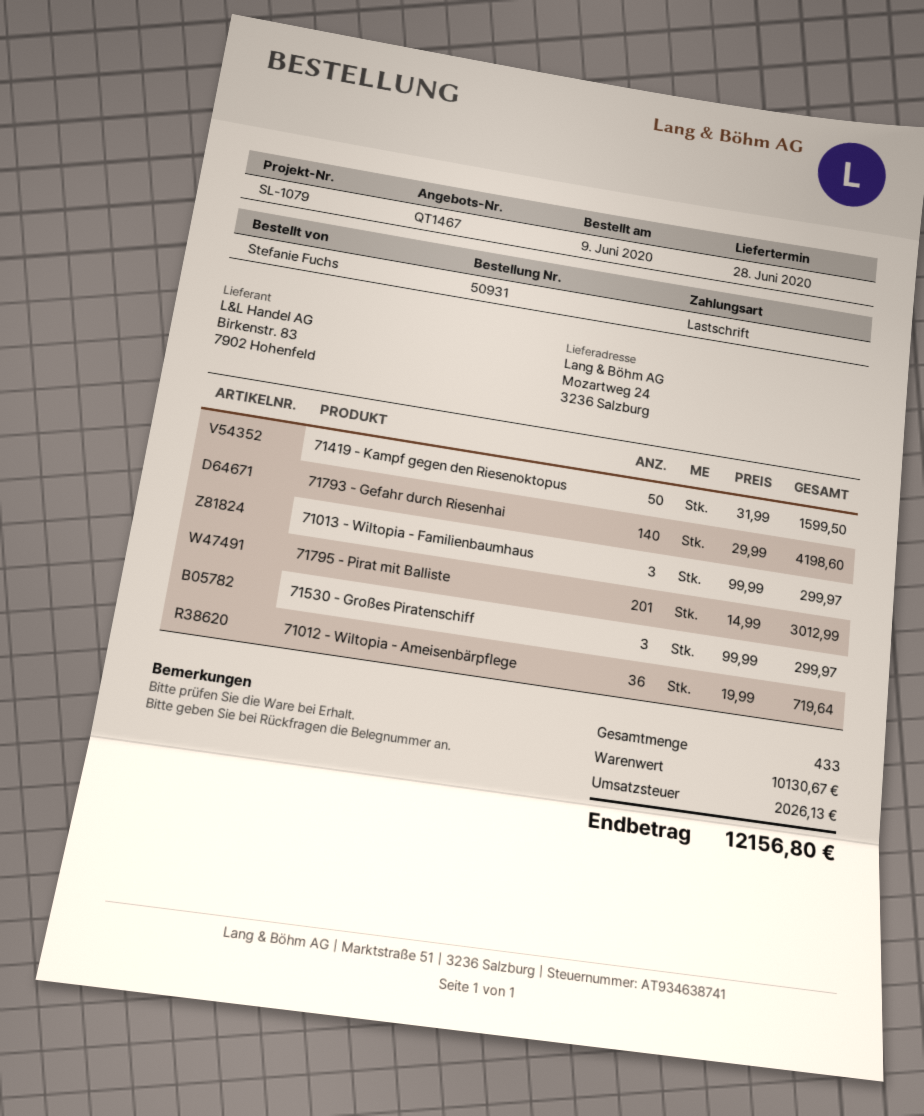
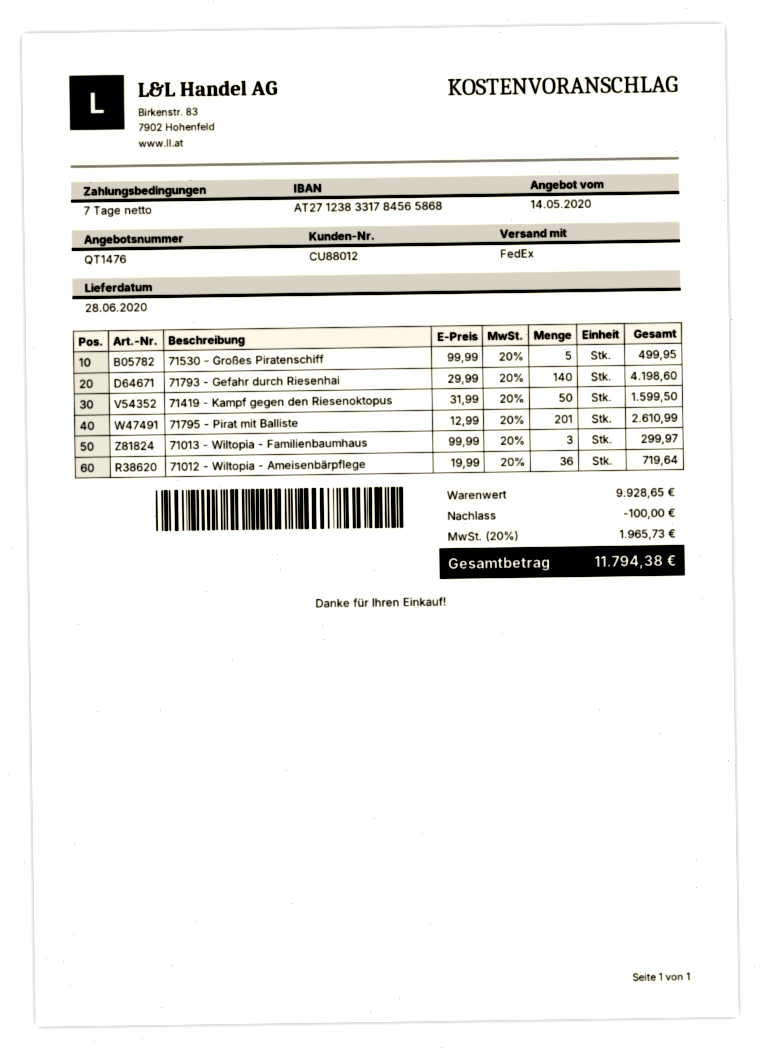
quote number: QT1467 -> QT1476
71795 - Pirat mit Balliste: 201 x 14.99 = 3012.99 -> 201 x 12.99 = 2610.99
71530 - Großes Piratenschiff: 3 x 99.99 = 299.97 -> 5 x 99.99 = 499.95
subtotal: 10130.67 -> 9928.65
discount: none -> 100.00
tax: 2026.13 -> 1965.73
total: 12156.80 -> 11794.38

